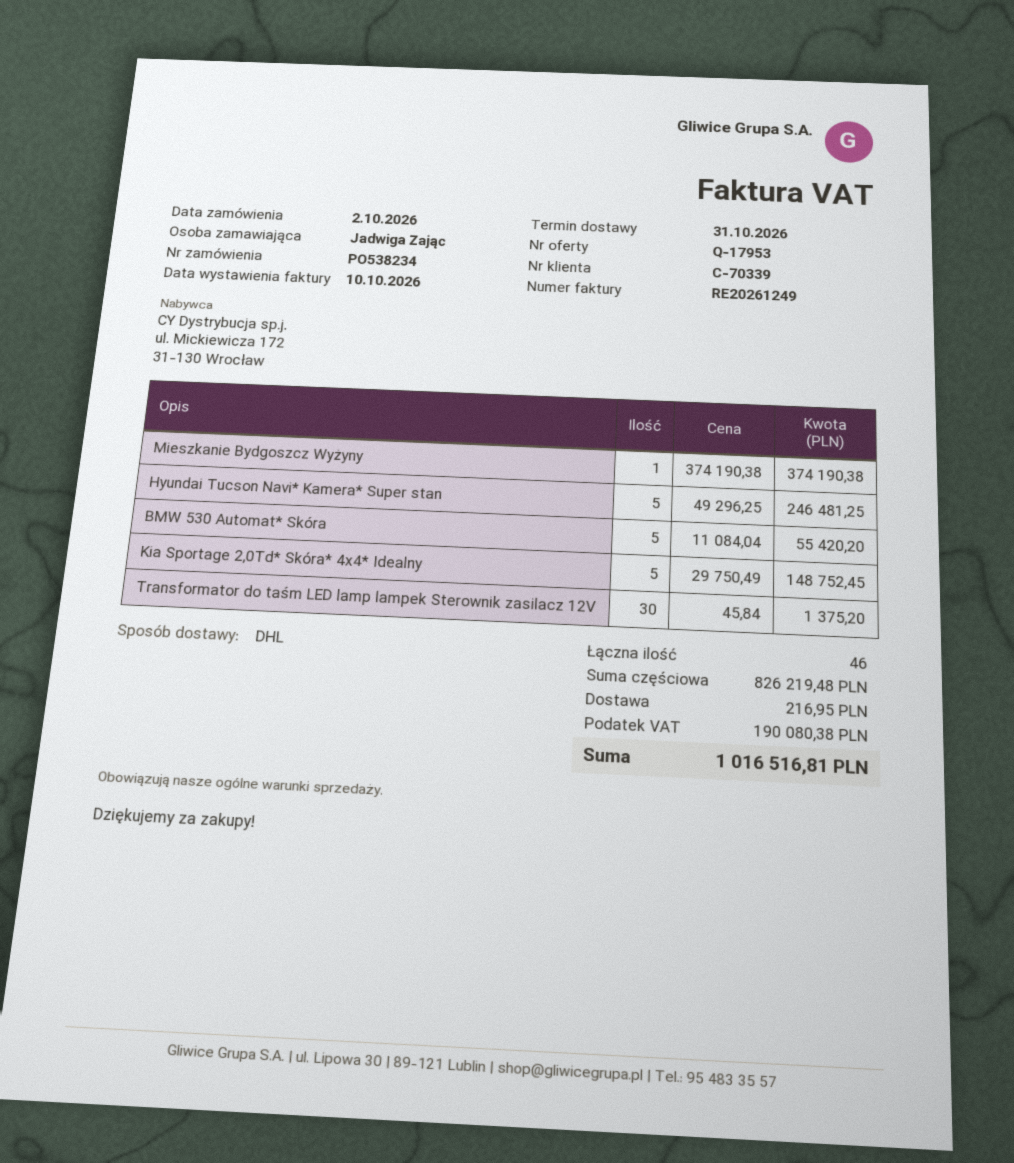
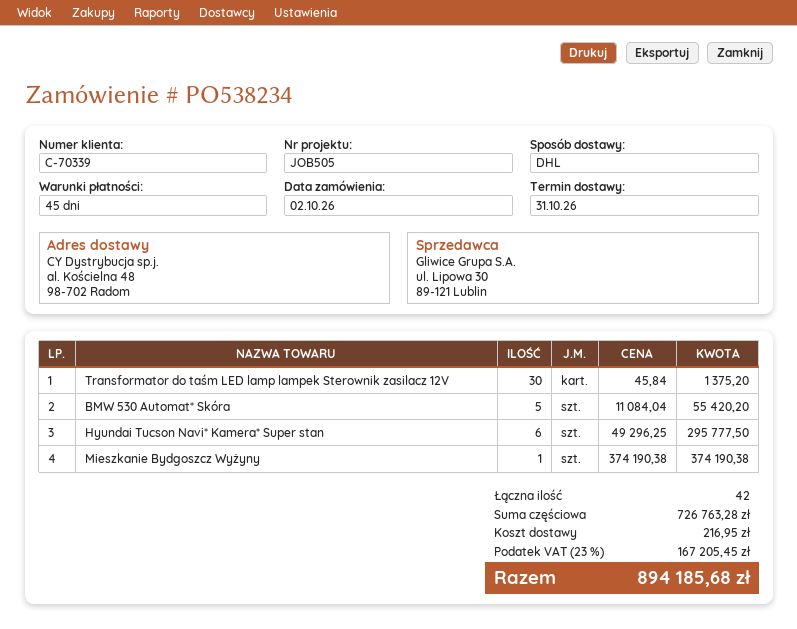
Hyundai Tucson Navi* Kamera* Super stan: 5 x 49296.25 = 246481.25 -> 6 x 49296.25 = 295777.50
Kia Sportage 2,0Td* Skóra* 4x4* Idealny: 5 x 29750.49 = 148752.45 -> none
total quantity: 46 -> 42
subtotal: 826219.48 -> 726763.28
tax: 190080.38 -> 167205.45
total: 1016516.81 -> 894185.68

